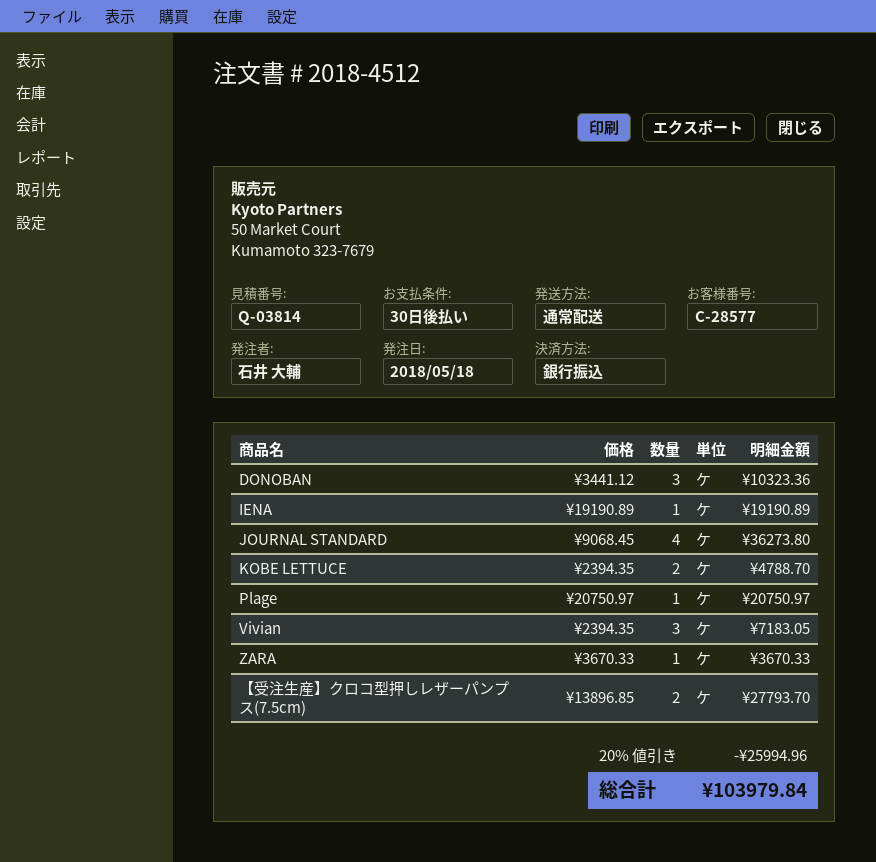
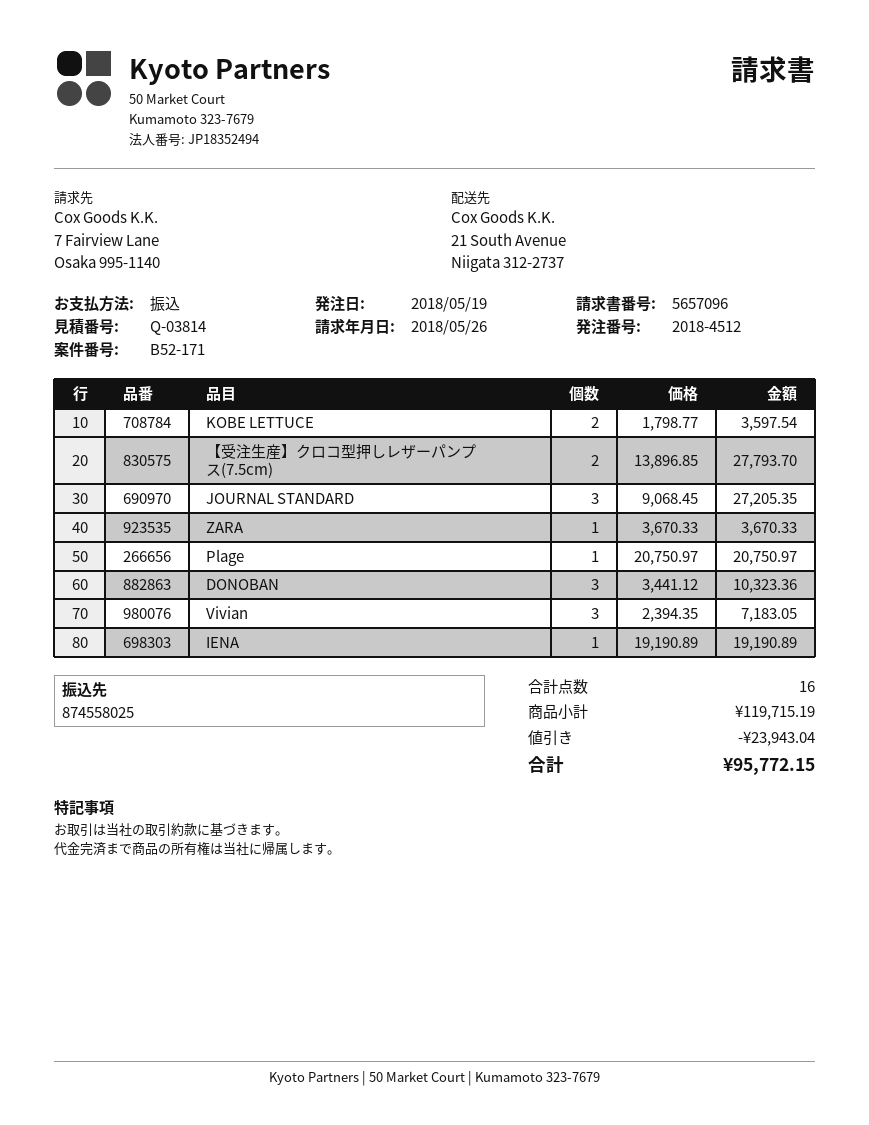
order date: 2018-05-18 -> 2018-05-19
JOURNAL STANDARD: 4 x 9068.45 = 36273.80 -> 3 x 9068.45 = 27205.35
KOBE LETTUCE: 2 x 2394.35 = 4788.70 -> 2 x 1798.77 = 3597.54
discount: 25994.96 -> 23943.04
total: 103979.84 -> 95772.15

